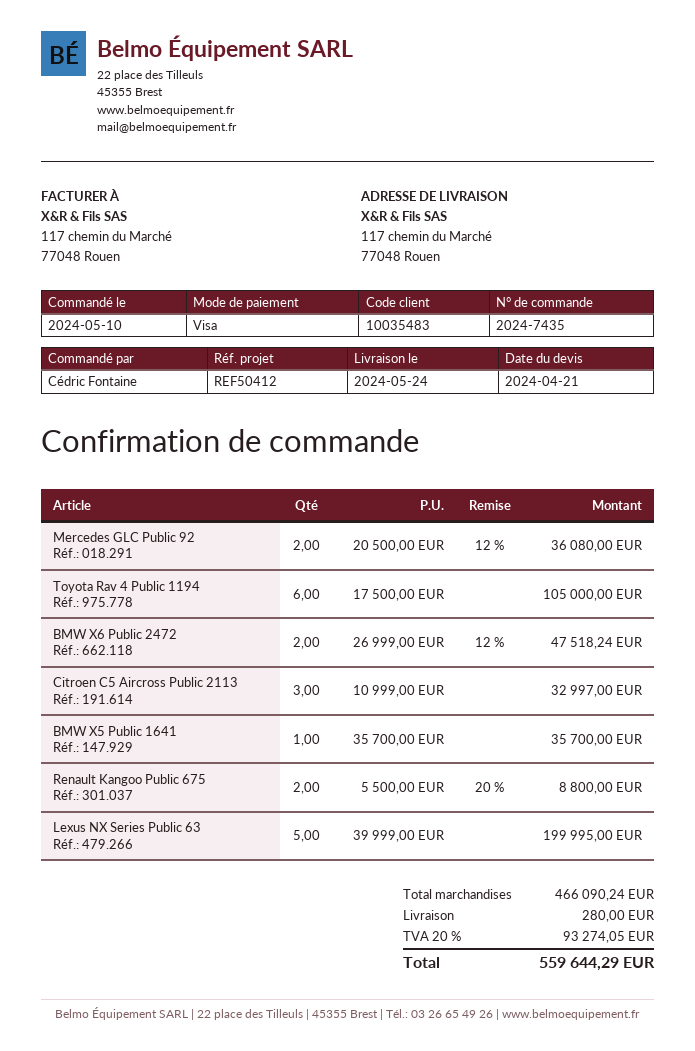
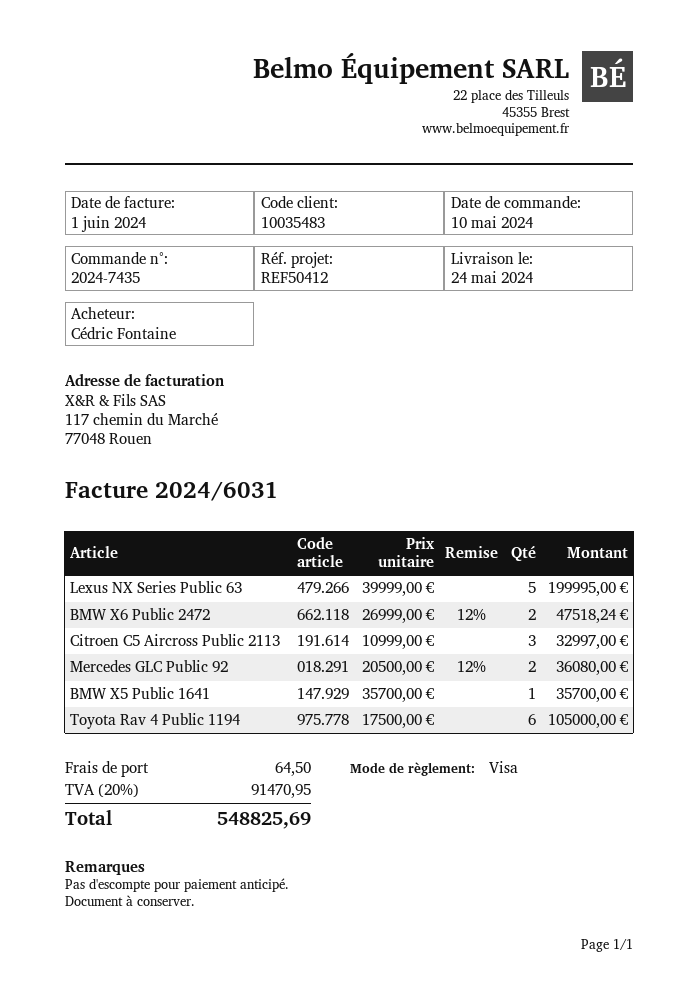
Renault Kangoo Public 675: 2 x 5500.00 - 20% = 8800.00 -> none
shipping: 280.00 -> 64.50
tax: 20% = 93274.05 -> 20% = 91470.95
total: 559644.29 -> 548825.69

